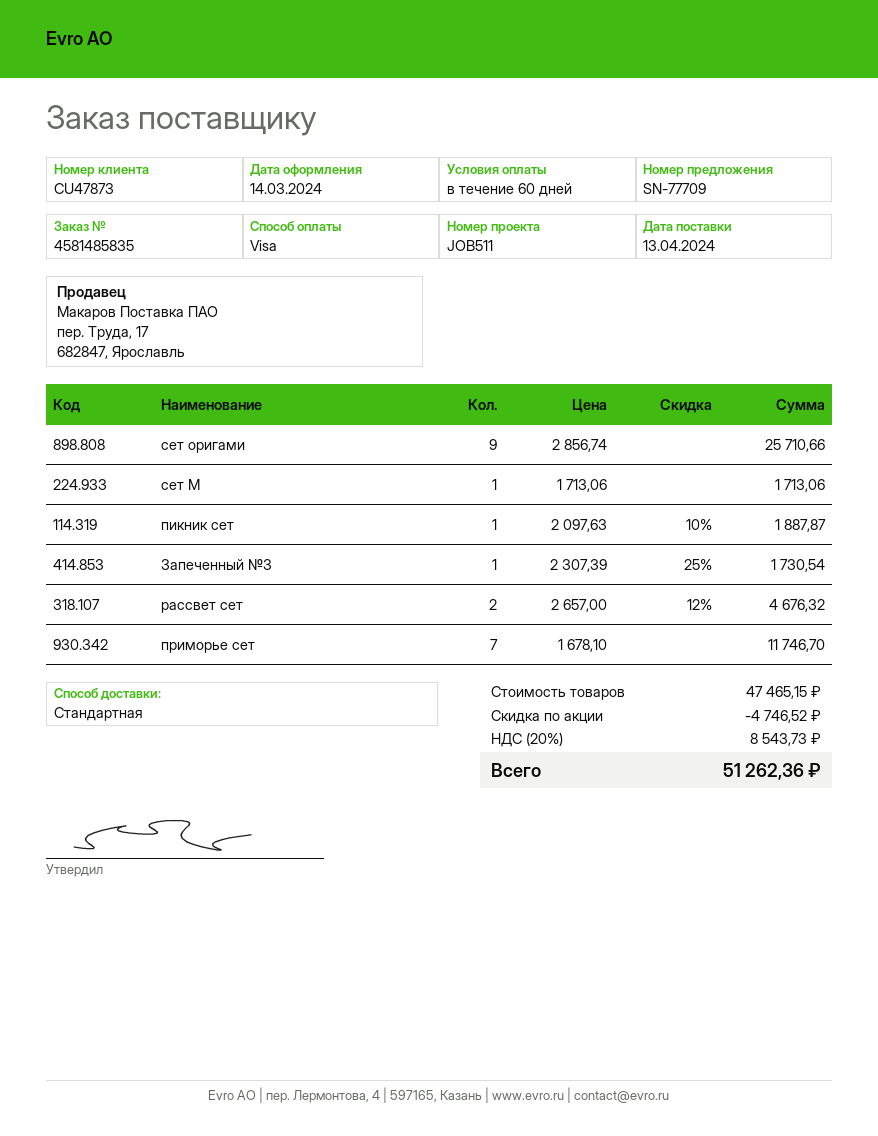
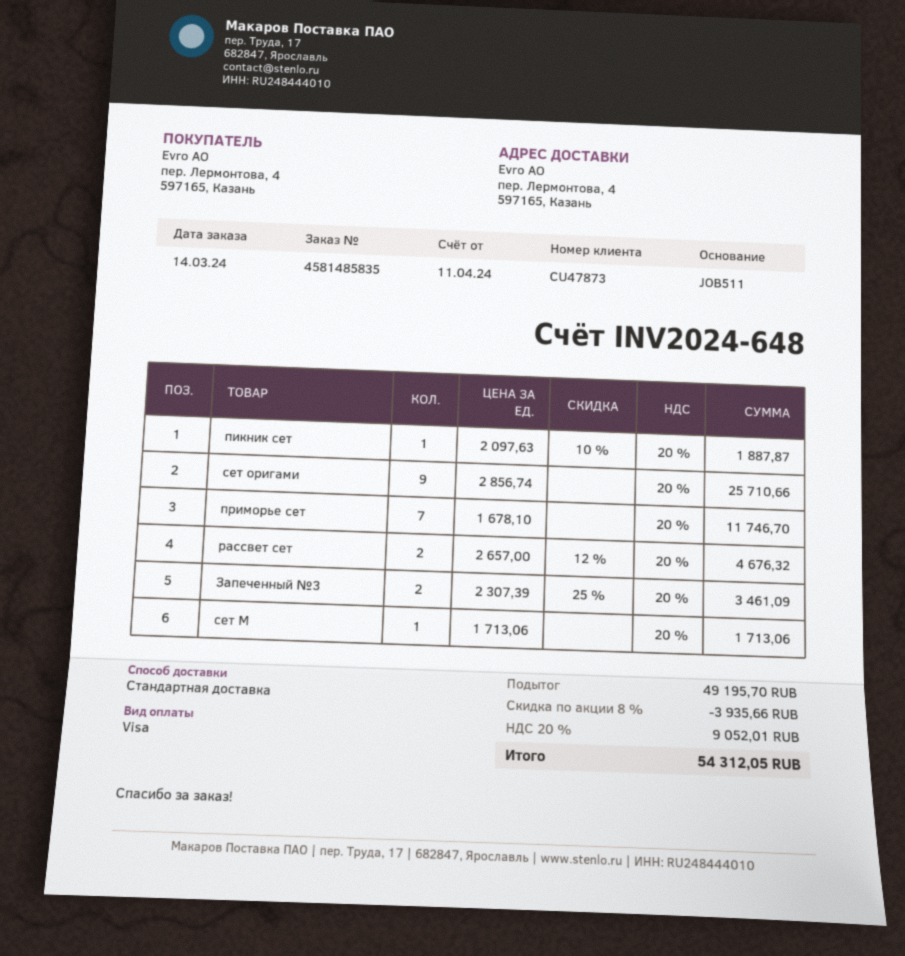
Запеченный №3: 1 x 2307.39 - 25% = 1730.54 -> 2 x 2307.39 - 25% = 3461.09
subtotal: 47465.15 -> 49195.70
discount: 4746.52 -> 3935.66
tax: 20% = 8543.73 -> 20% = 9052.01
total: 51262.36 -> 54312.05

